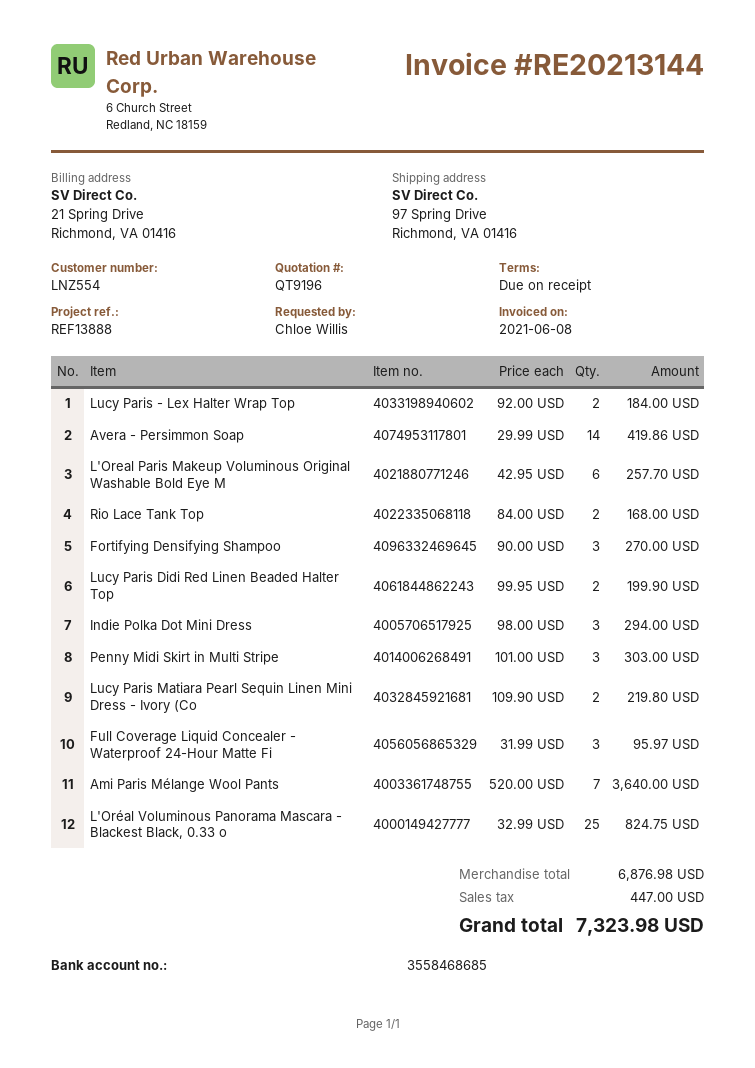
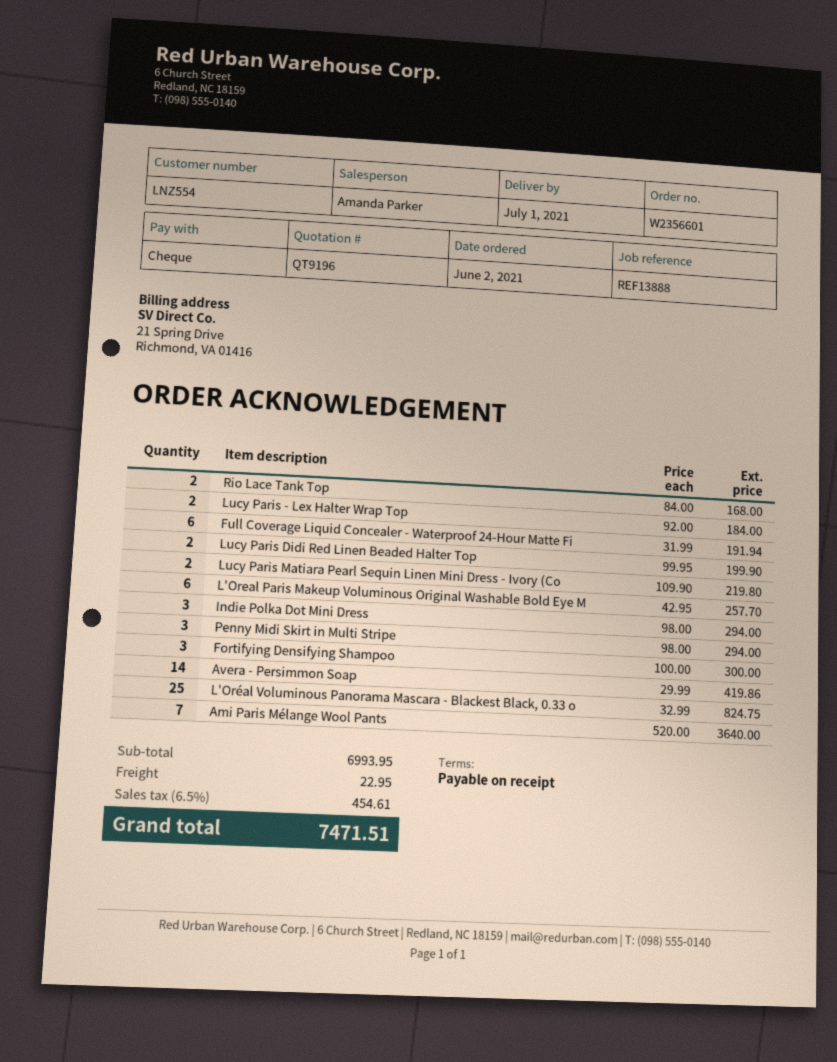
Fortifying Densifying Shampoo: 3 x 90.00 = 270.00 -> 3 x 100.00 = 300.00
Penny Midi Skirt in Multi Stripe: 3 x 101.00 = 303.00 -> 3 x 98.00 = 294.00
Full Coverage Liquid Concealer - Waterproof 24-Hour Matte Fi: 3 x 31.99 = 95.97 -> 6 x 31.99 = 191.94
subtotal: 6876.98 -> 6993.95
shipping: none -> 22.95
tax: 447.00 -> 454.61
total: 7323.98 -> 7471.51

